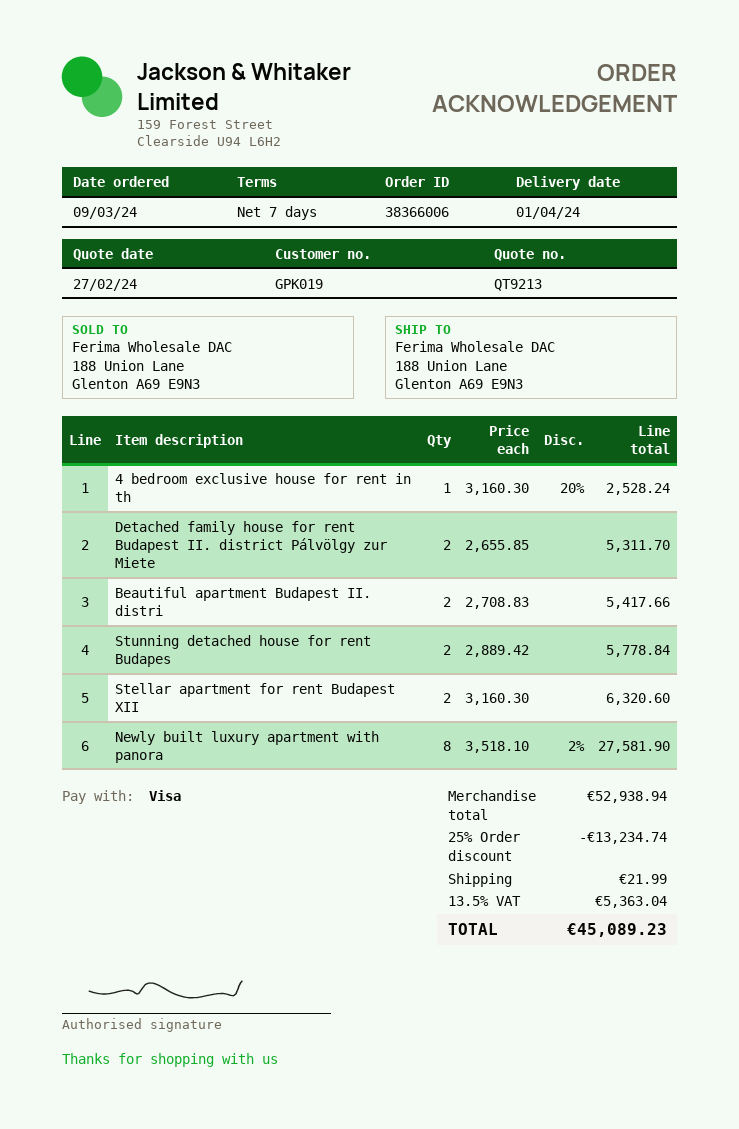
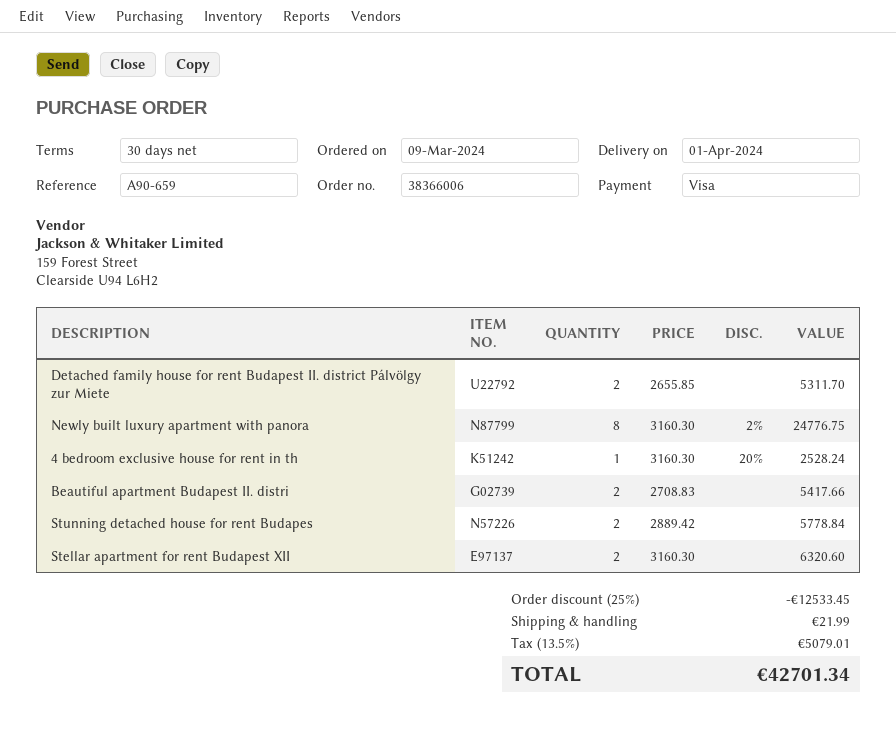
payment terms: 7 days -> 30 days
Newly built luxury apartment with panora: 8 x 3518.10 - 2% = 27581.90 -> 8 x 3160.30 - 2% = 24776.75
discount: 25% = 13234.74 -> 25% = 12533.45
tax: 13.5% = 5363.04 -> 13.5% = 5079.01
total: 45089.23 -> 42701.34

